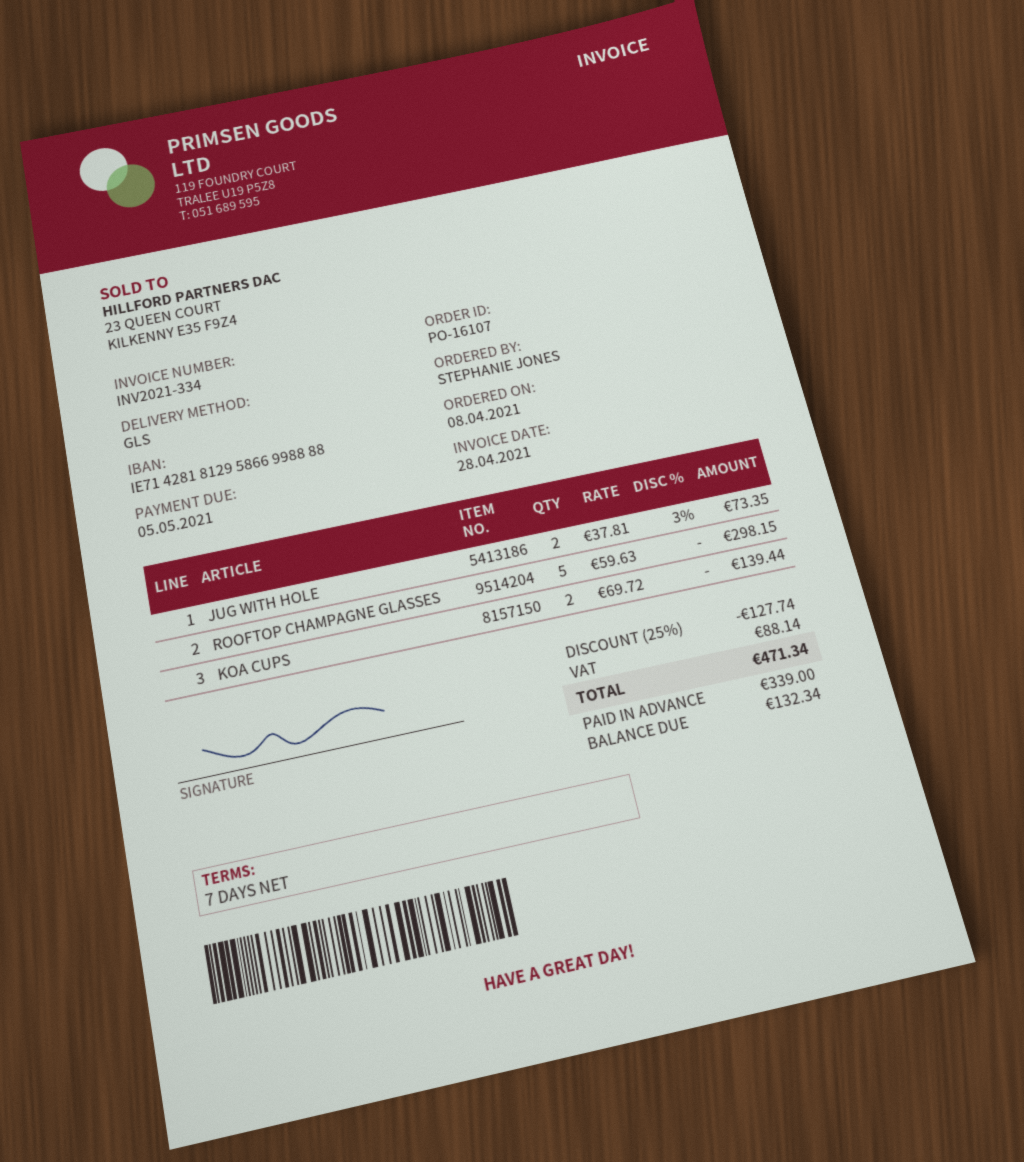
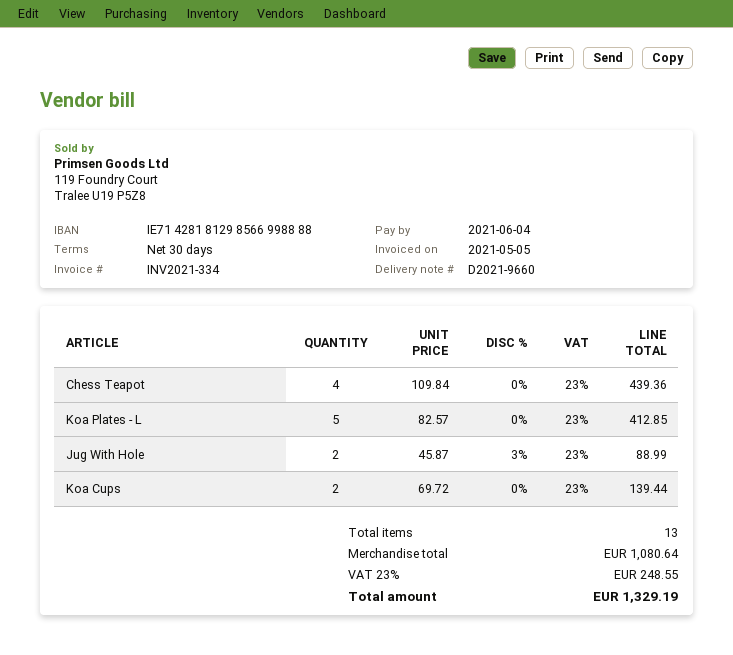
invoice date: 2021-04-28 -> 2021-05-05
payment terms: 7 days -> 30 days
due date: 2021-05-05 -> 2021-06-04
bank account: IE71428181295866998888 -> IE71428181298566998888
JUG WITH HOLE: 2 x 37.81 - 3% = 73.35 -> 2 x 45.87 - 3% = 88.99
ROOFTOP CHAMPAGNE GLASSES: 5 x 59.63 = 298.15 -> none
Chess Teapot: none -> 4 x 109.84 = 439.36
Koa Plates - L: none -> 5 x 82.57 = 412.85
discount: 25% = 127.74 -> none
tax: 88.14 -> 248.55
total: 471.34 -> 1329.19

